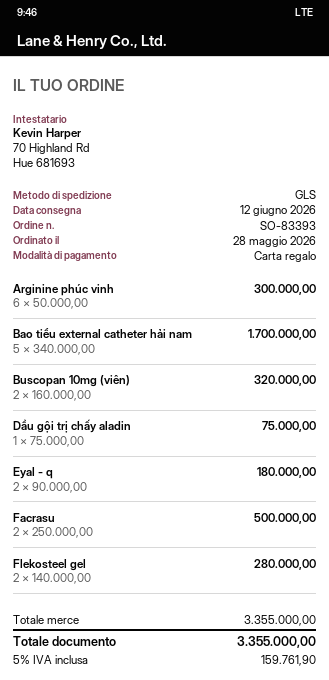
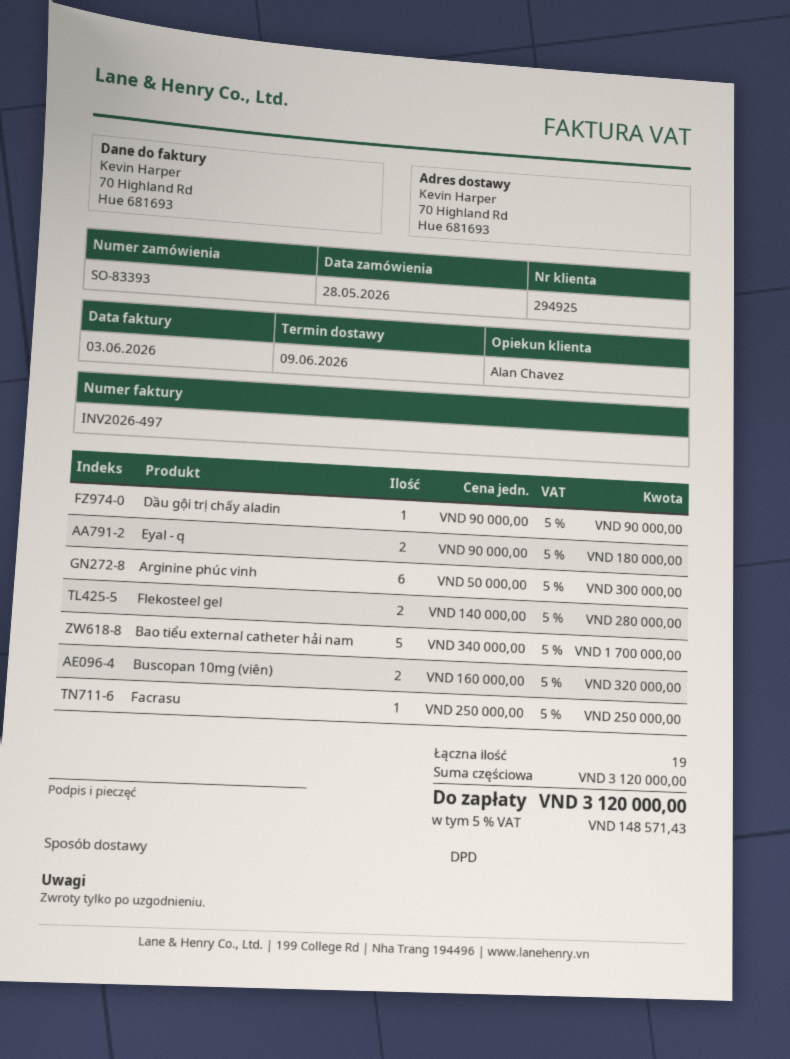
delivery date: 2026-06-12 -> 2026-06-09
shipping method: GLS -> DPD
Dầu gội trị chấy aladin: 1 x 75000.00 = 75000.00 -> 1 x 90000.00 = 90000.00
Facrasu: 2 x 250000.00 = 500000.00 -> 1 x 250000.00 = 250000.00
subtotal: 3355000.00 -> 3120000.00
tax: 5% = 159761.90 -> 5% = 148571.43
total: 3355000.00 -> 3120000.00

